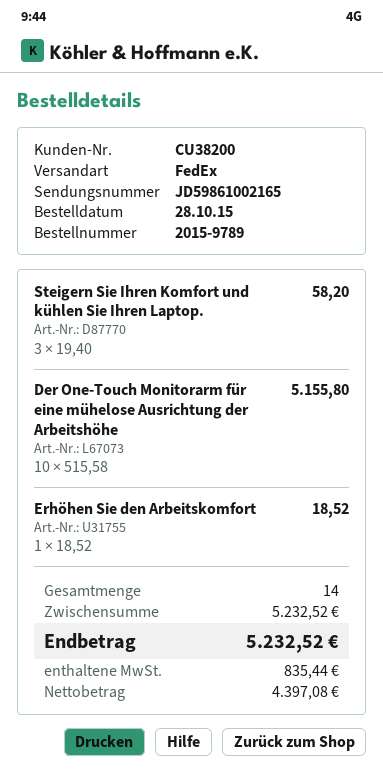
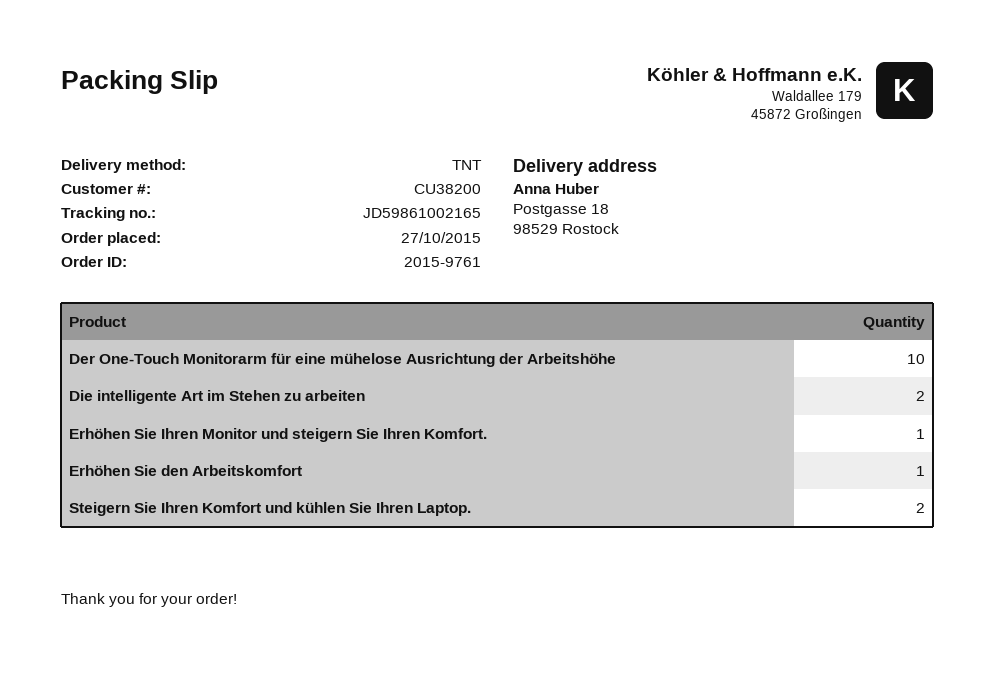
order number: 2015-9789 -> 2015-9761
order date: 2015-10-28 -> 2015-10-27
shipping method: FedEx -> TNT
Steigern Sie Ihren Komfort und kühlen Sie Ihren Laptop.: 3 -> 2
Die intelligente Art im Stehen zu arbeiten: none -> 2
Erhöhen Sie Ihren Monitor und steigern Sie Ihren Komfort.: none -> 1

